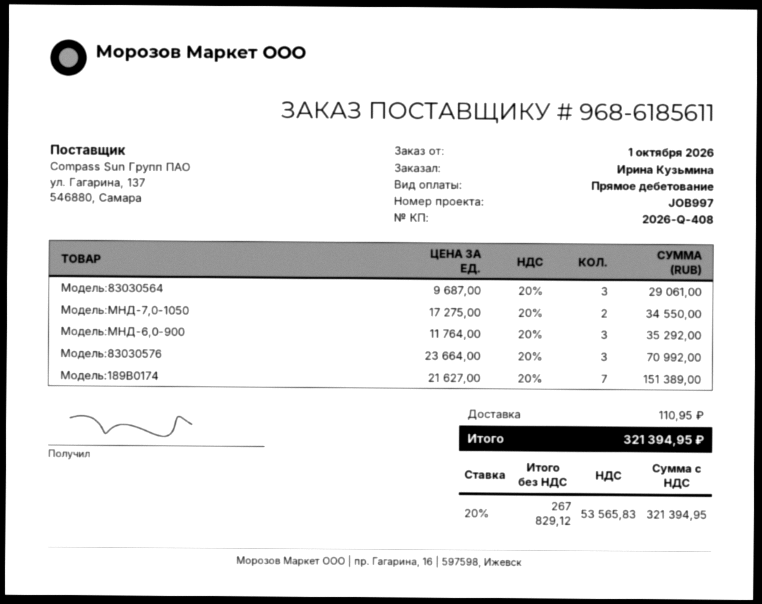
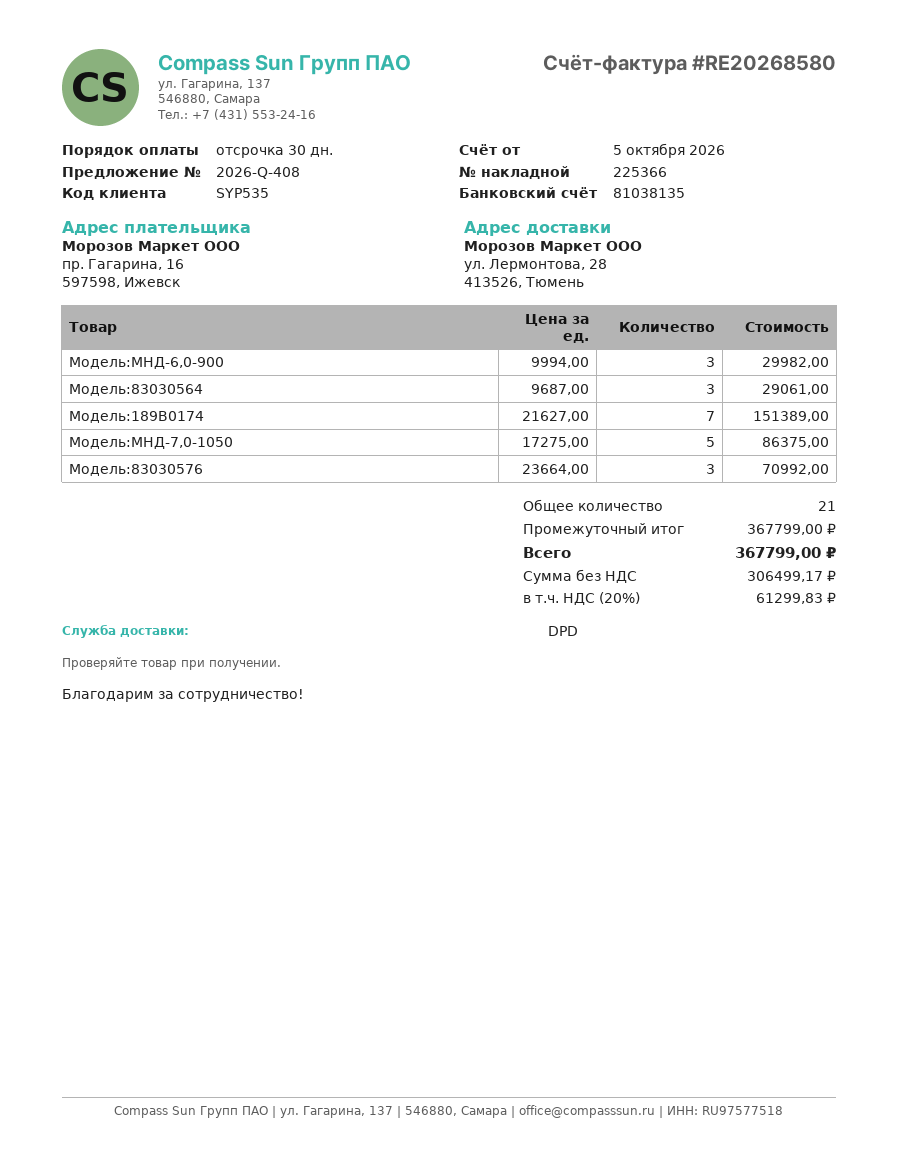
Модель:МНД-7,0-1050: 2 x 17275.00 = 34550.00 -> 5 x 17275.00 = 86375.00
Модель:МНД-6,0-900: 3 x 11764.00 = 35292.00 -> 3 x 9994.00 = 29982.00
shipping: 110.95 -> none
net: 267829.12 -> 306499.17
tax: 20% = 53565.83 -> 20% = 61299.83
total: 321394.95 -> 367799.00

